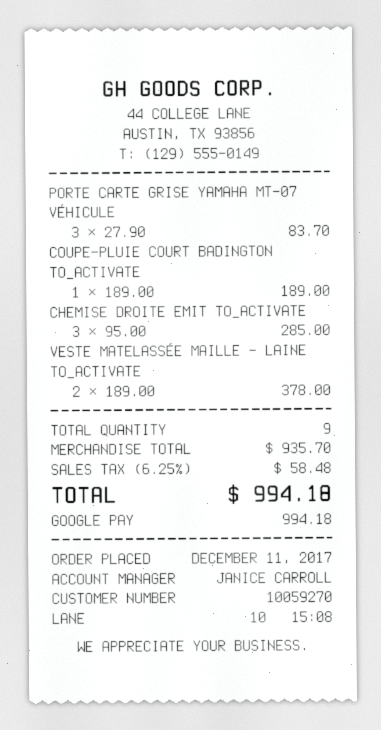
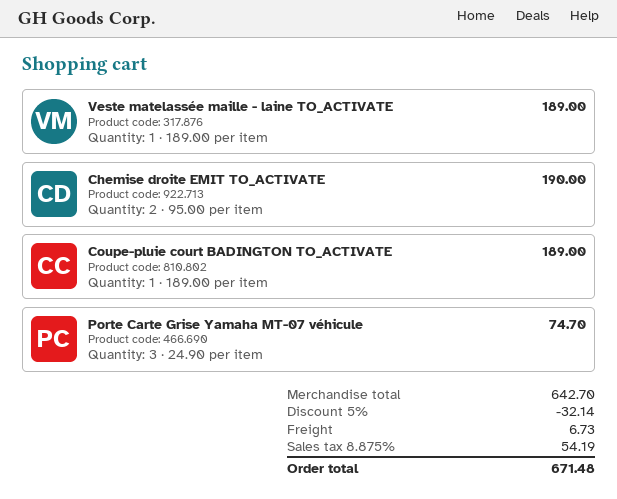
PORTE CARTE GRISE YAMAHA MT-07 VÉHICULE: 3 x 27.90 = 83.70 -> 3 x 24.90 = 74.70
CHEMISE DROITE EMIT TO_ACTIVATE: 3 x 95.00 = 285.00 -> 2 x 95.00 = 190.00
VESTE MATELASSÉE MAILLE - LAINE TO_ACTIVATE: 2 x 189.00 = 378.00 -> 1 x 189.00 = 189.00
subtotal: 935.70 -> 642.70
discount: none -> 5% = 32.14
shipping: none -> 6.73
tax: 6.25% = 58.48 -> 8.875% = 54.19
total: 994.18 -> 671.48

